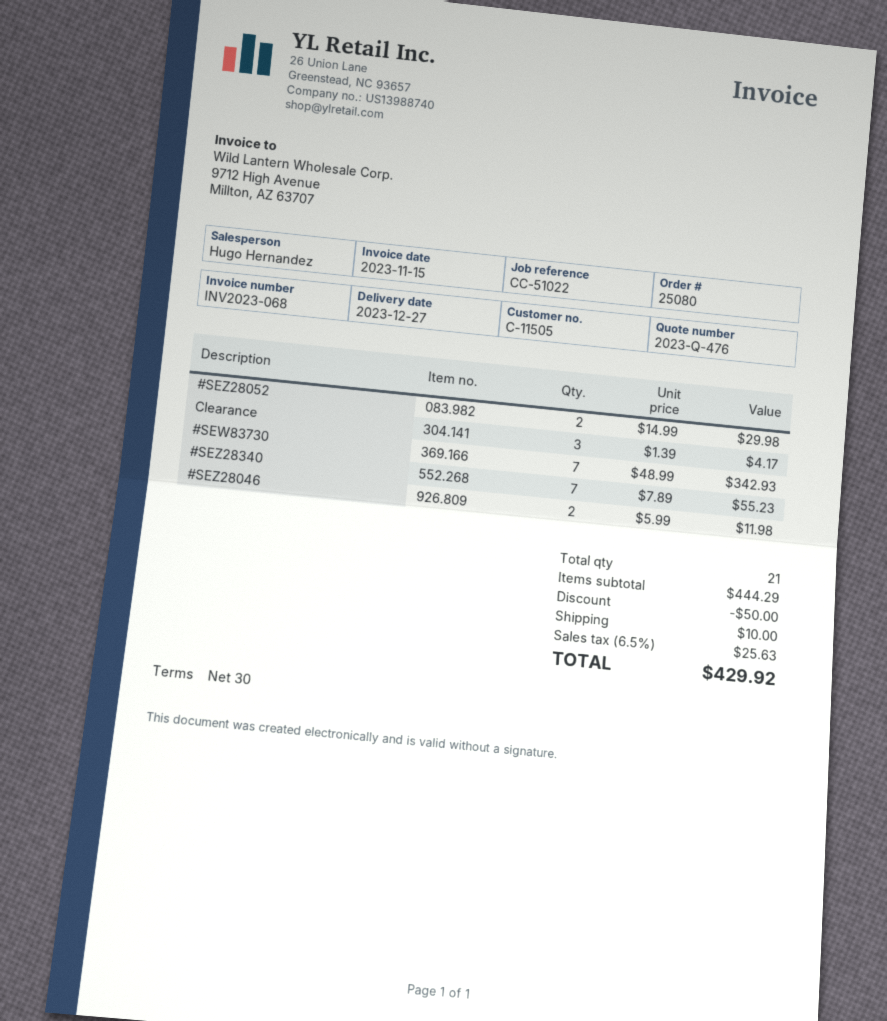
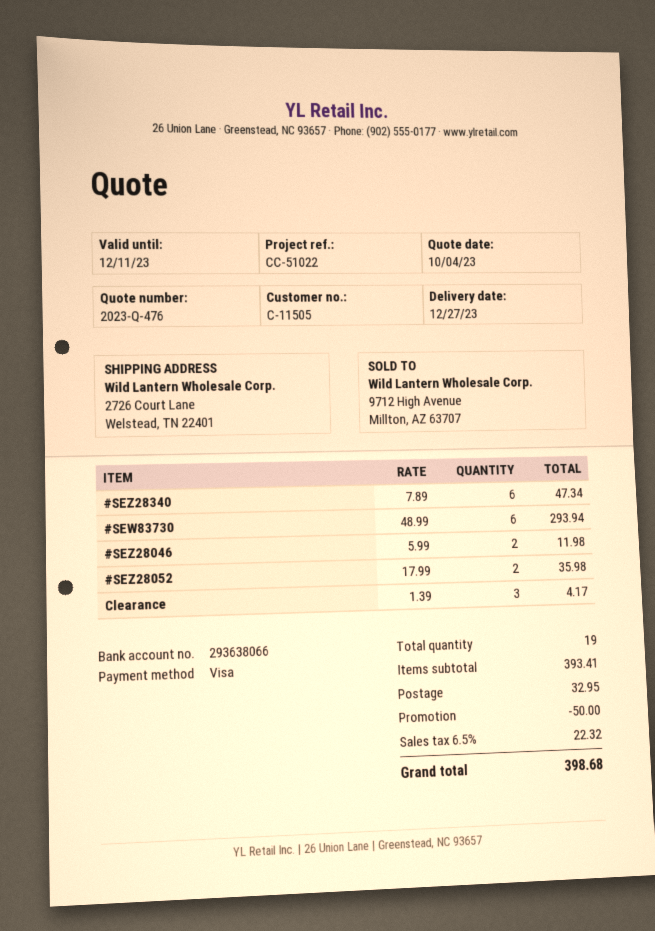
#SEZ28052: 2 x 14.99 = 29.98 -> 2 x 17.99 = 35.98
#SEW83730: 7 x 48.99 = 342.93 -> 6 x 48.99 = 293.94
#SEZ28340: 7 x 7.89 = 55.23 -> 6 x 7.89 = 47.34
total quantity: 21 -> 19
subtotal: 444.29 -> 393.41
shipping: 10.00 -> 32.95
tax: 6.5% = 25.63 -> 6.5% = 22.32
total: 429.92 -> 398.68

